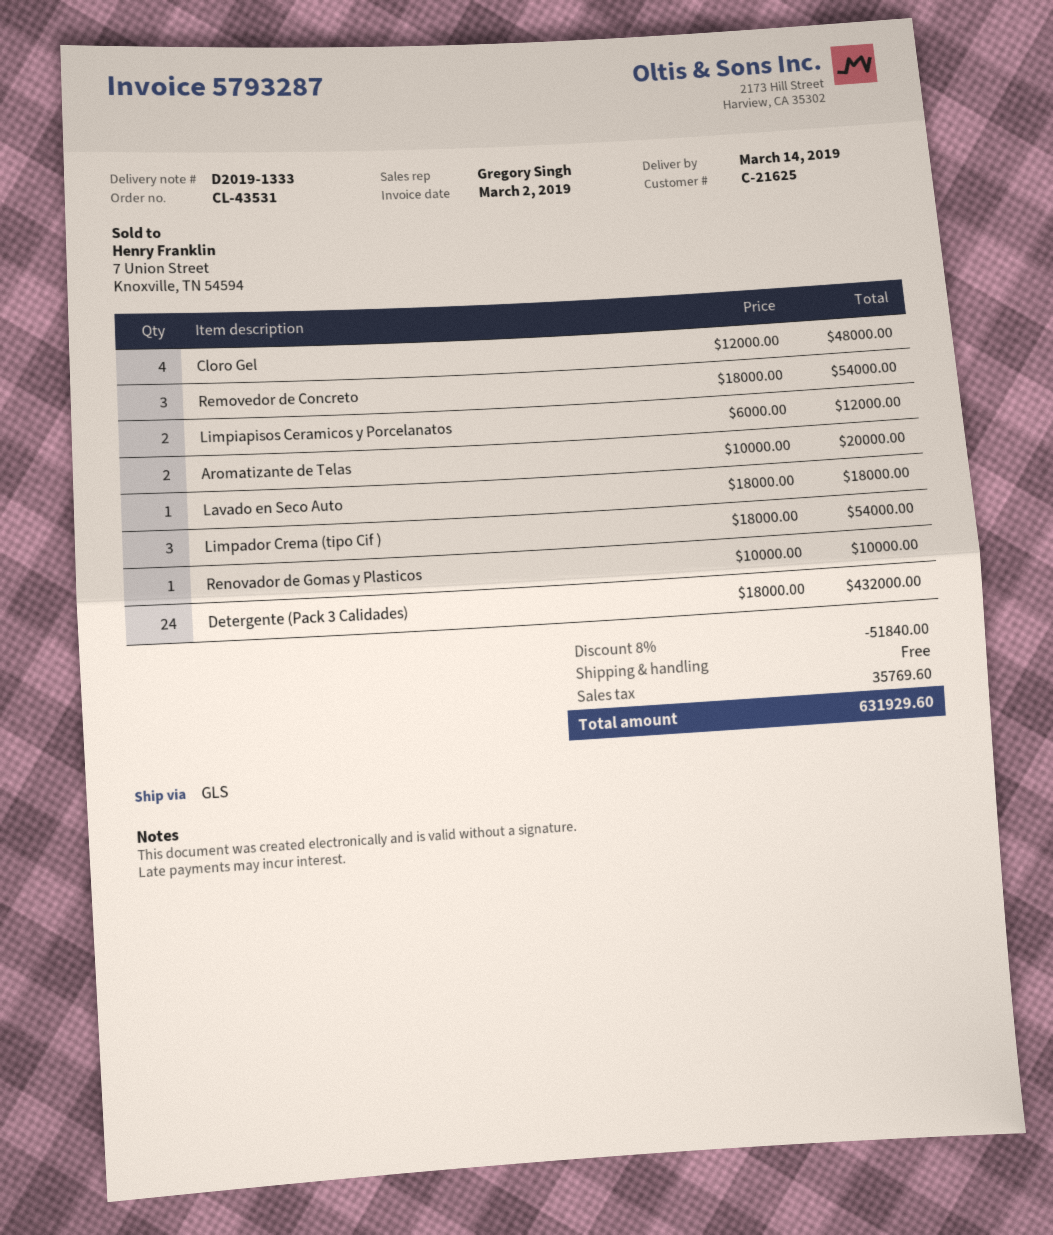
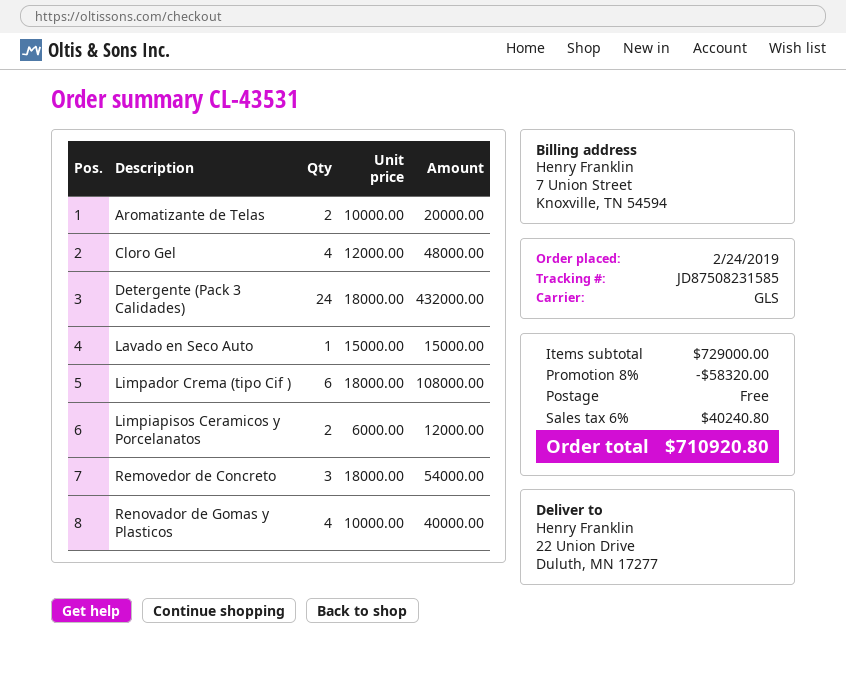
Lavado en Seco Auto: 1 x 18000.00 = 18000.00 -> 1 x 15000.00 = 15000.00
Limpador Crema (tipo Cif ): 3 x 18000.00 = 54000.00 -> 6 x 18000.00 = 108000.00
Renovador de Gomas y Plasticos: 1 x 10000.00 = 10000.00 -> 4 x 10000.00 = 40000.00
discount: 8% = 51840.00 -> 8% = 58320.00
tax: 35769.60 -> 40240.80
total: 631929.60 -> 710920.80

